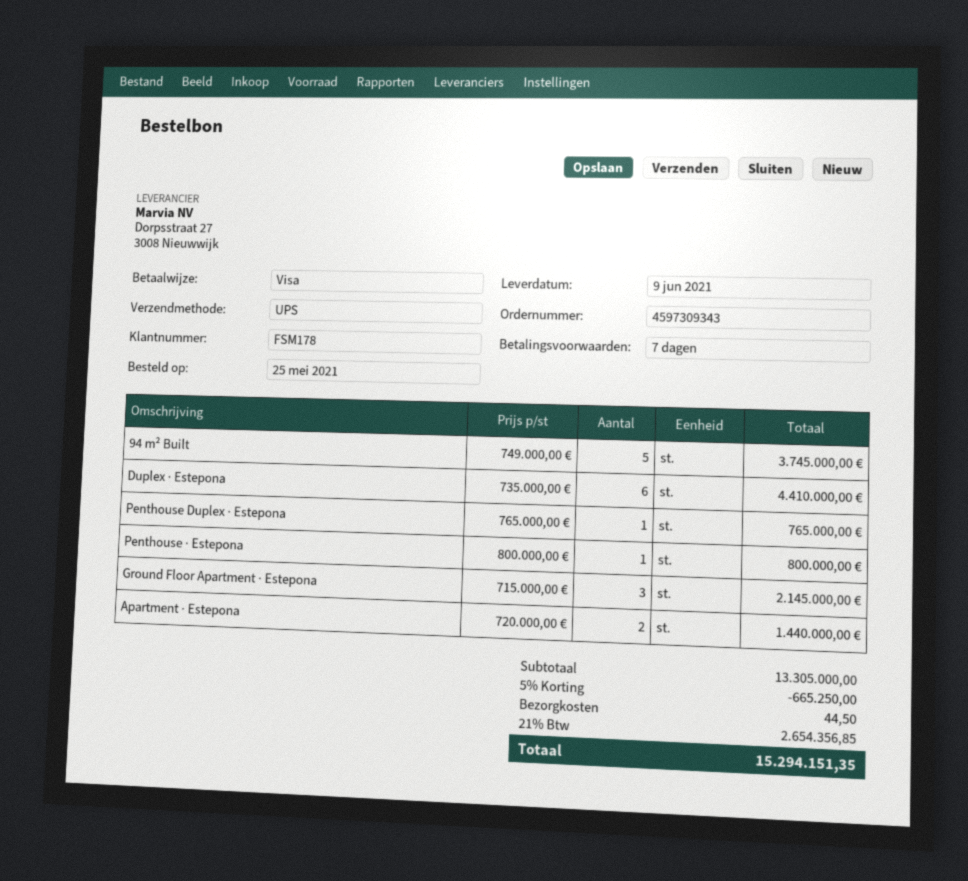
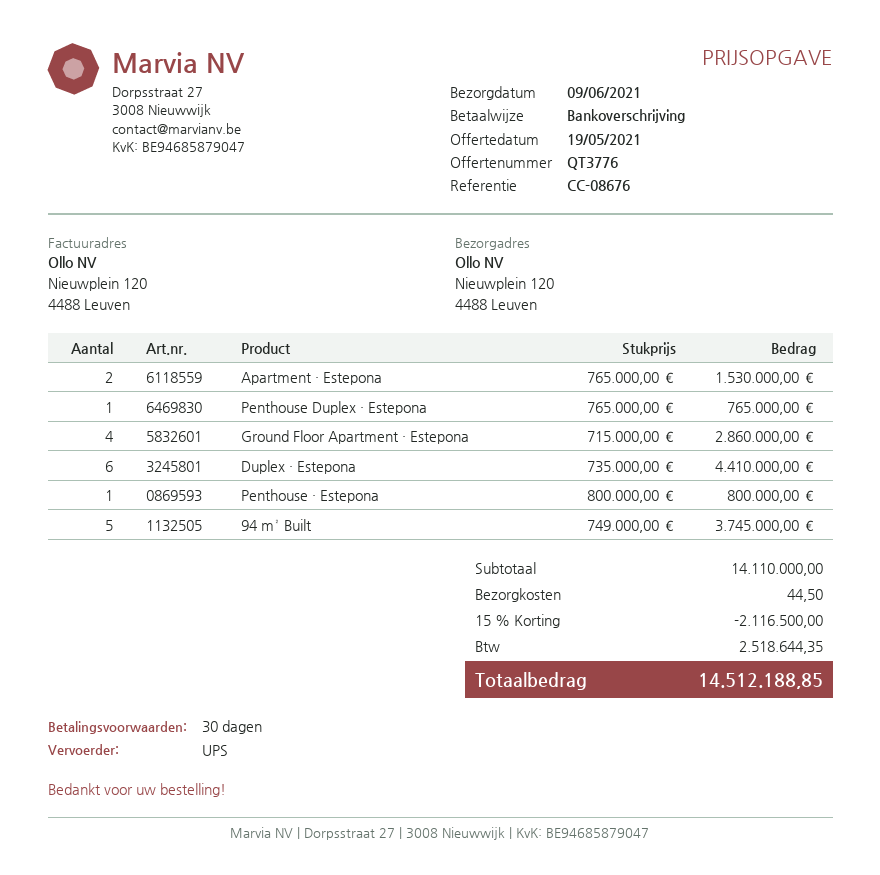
payment terms: 7 days -> 30 days
payment method: Visa -> bank transfer
Ground Floor Apartment · Estepona: 3 x 715000.00 = 2145000.00 -> 4 x 715000.00 = 2860000.00
Apartment · Estepona: 2 x 720000.00 = 1440000.00 -> 2 x 765000.00 = 1530000.00
subtotal: 13305000.00 -> 14110000.00
discount: 5% = 665250.00 -> 15% = 2116500.00
tax: 2654356.85 -> 2518644.35
total: 15294151.35 -> 14512188.85

